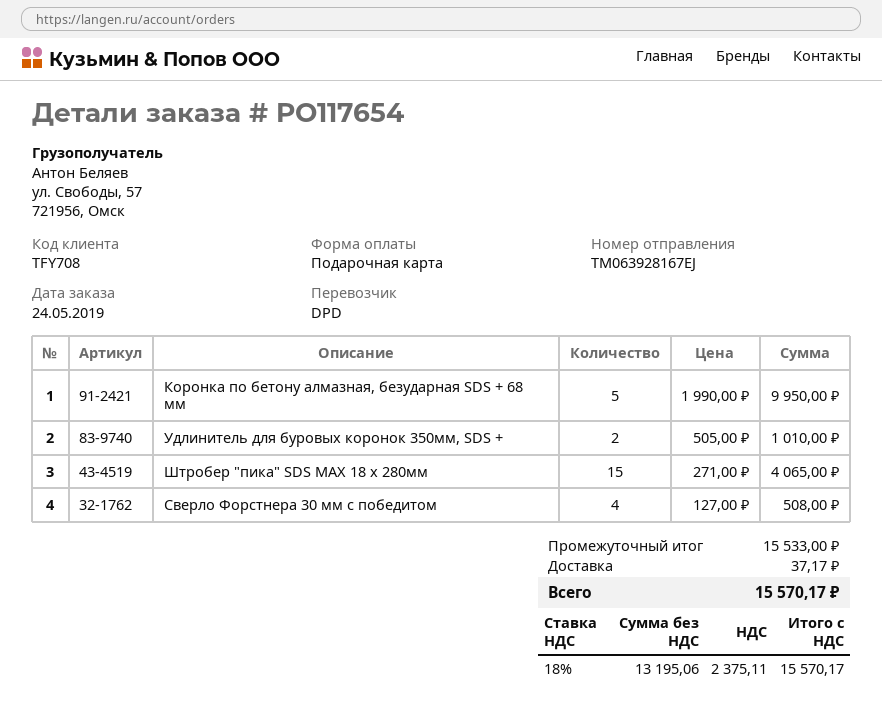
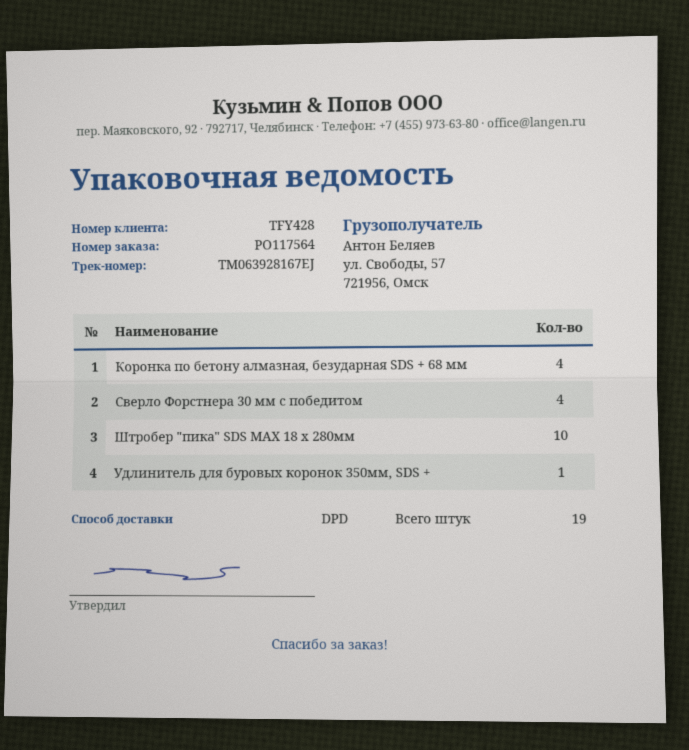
order number: PO117654 -> PO117564
customer number: TFY708 -> TFY428
Коронка по бетону алмазная, безударная SDS + 68 мм: 5 -> 4
Удлинитель для буровых коронок 350мм, SDS +: 2 -> 1
Штробер "пика" SDS МАХ 18 х 280мм: 15 -> 10

